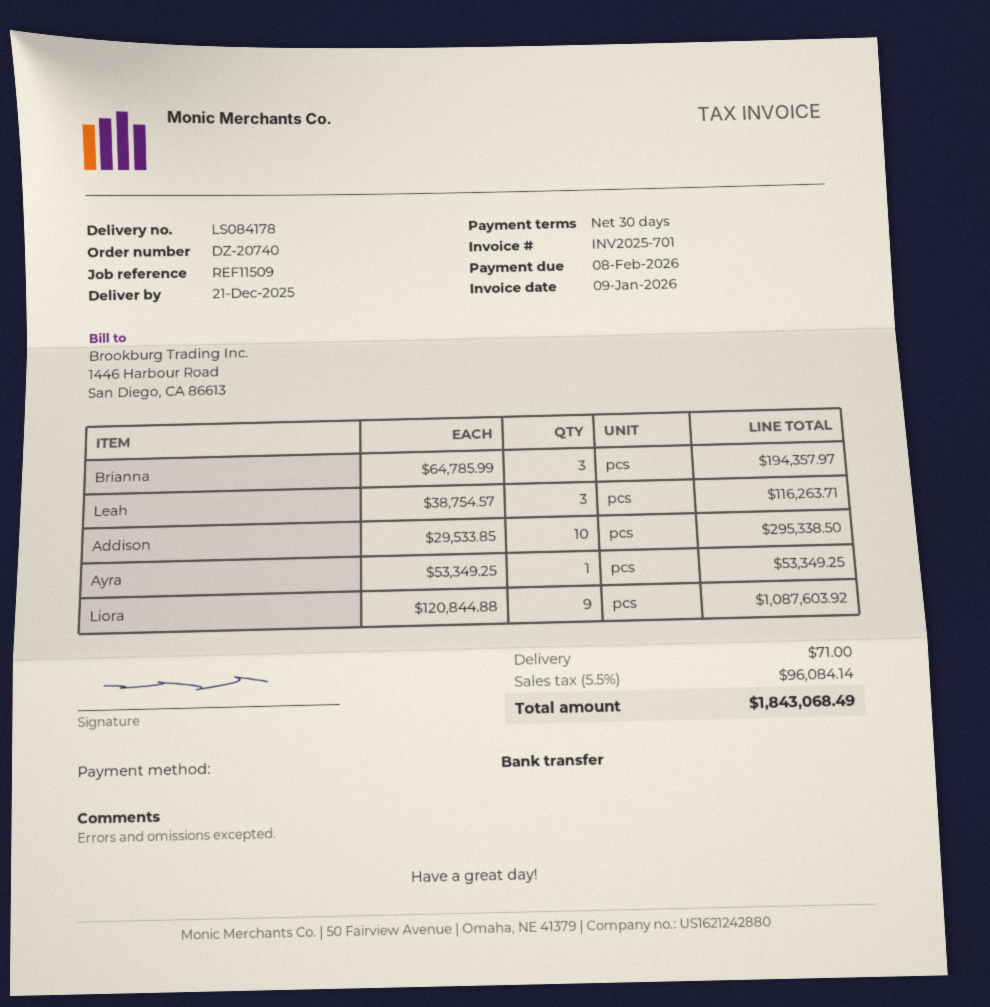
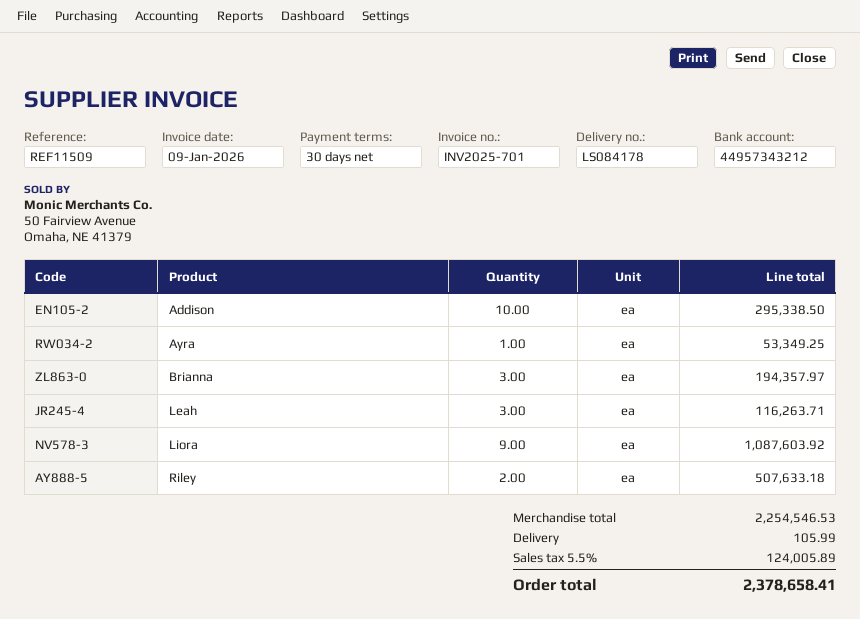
Riley: none -> 2 for 507633.18
shipping: 71.00 -> 105.99
tax: 5.5% = 96084.14 -> 5.5% = 124005.89
total: 1843068.49 -> 2378658.41

